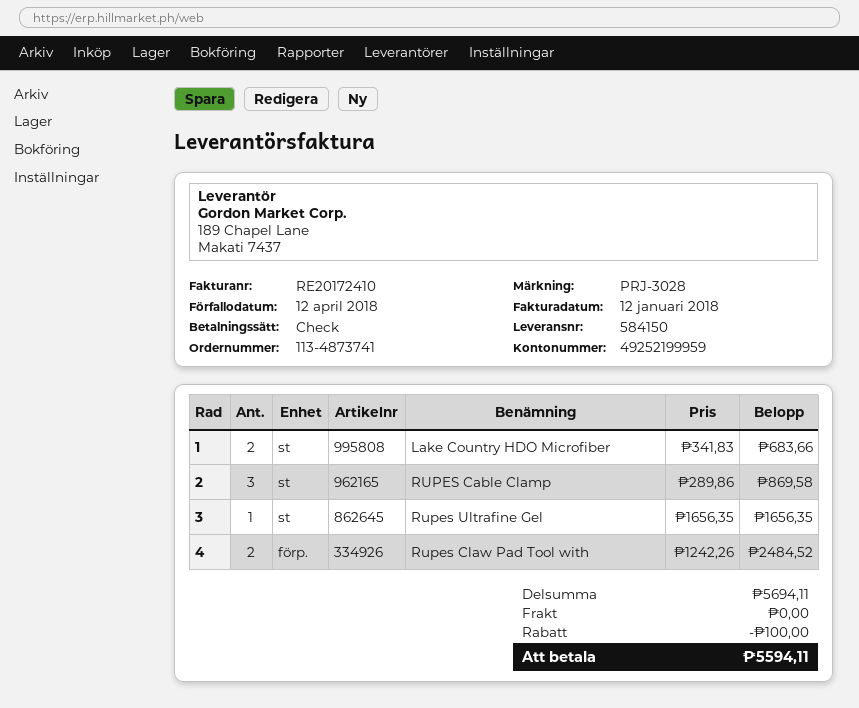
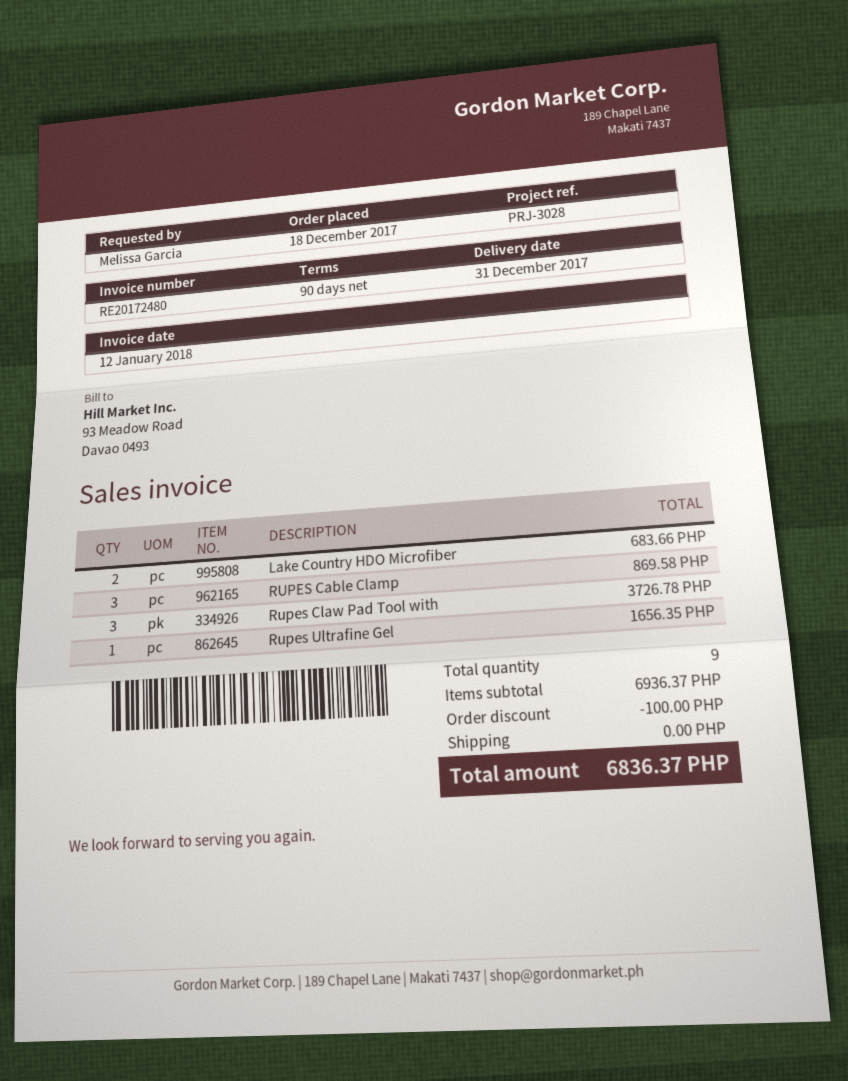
invoice number: RE20172410 -> RE20172480
Rupes Claw Pad Tool with: 2 for 2484.52 -> 3 for 3726.78
subtotal: 5694.11 -> 6936.37
total: 5594.11 -> 6836.37

